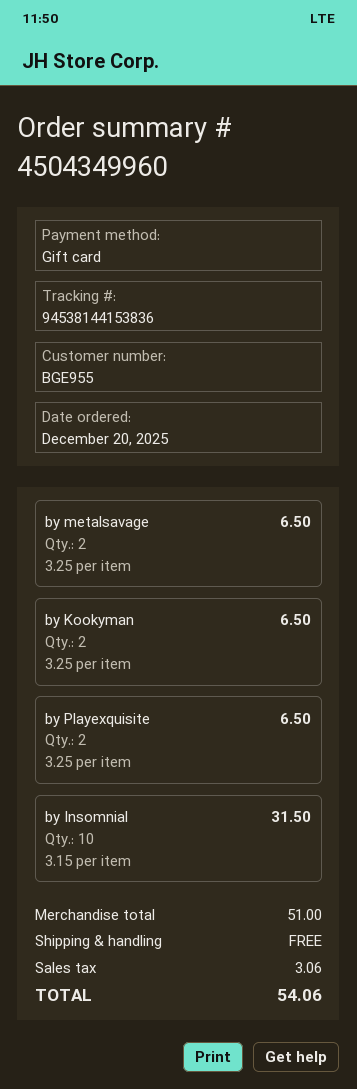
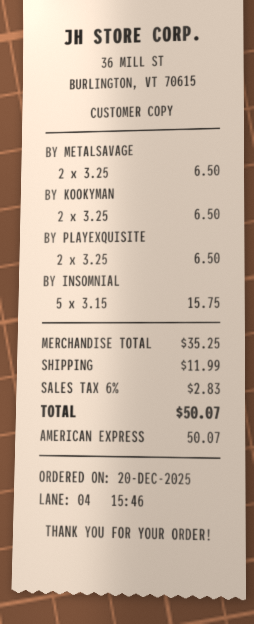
payment method: gift card -> American Express
by Insomnial: 10 x 3.15 = 31.50 -> 5 x 3.15 = 15.75
subtotal: 51.00 -> 35.25
shipping: 0.00 -> 11.99
tax: 3.06 -> 2.83
total: 54.06 -> 50.07

